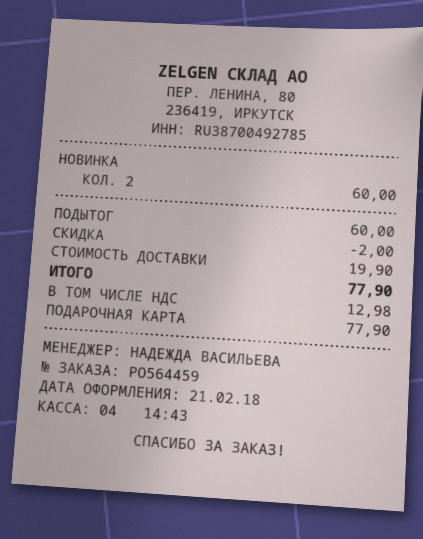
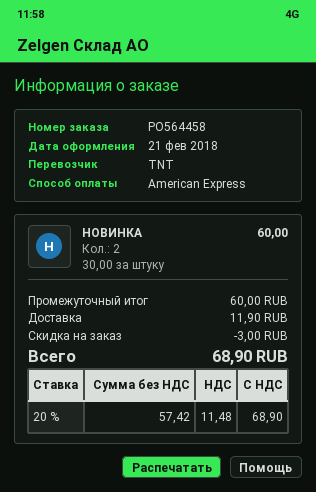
order number: PO564459 -> PO564458
payment method: gift card -> American Express
discount: 2.00 -> 3.00
shipping: 19.90 -> 11.90
tax: 12.98 -> 11.48
total: 77.90 -> 68.90

